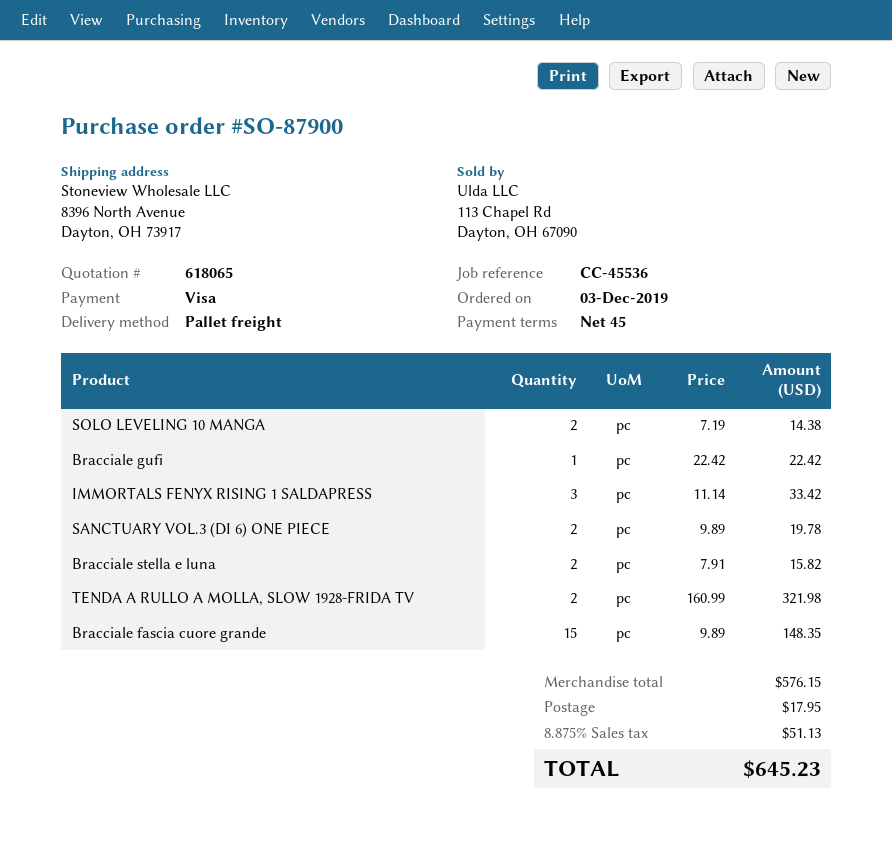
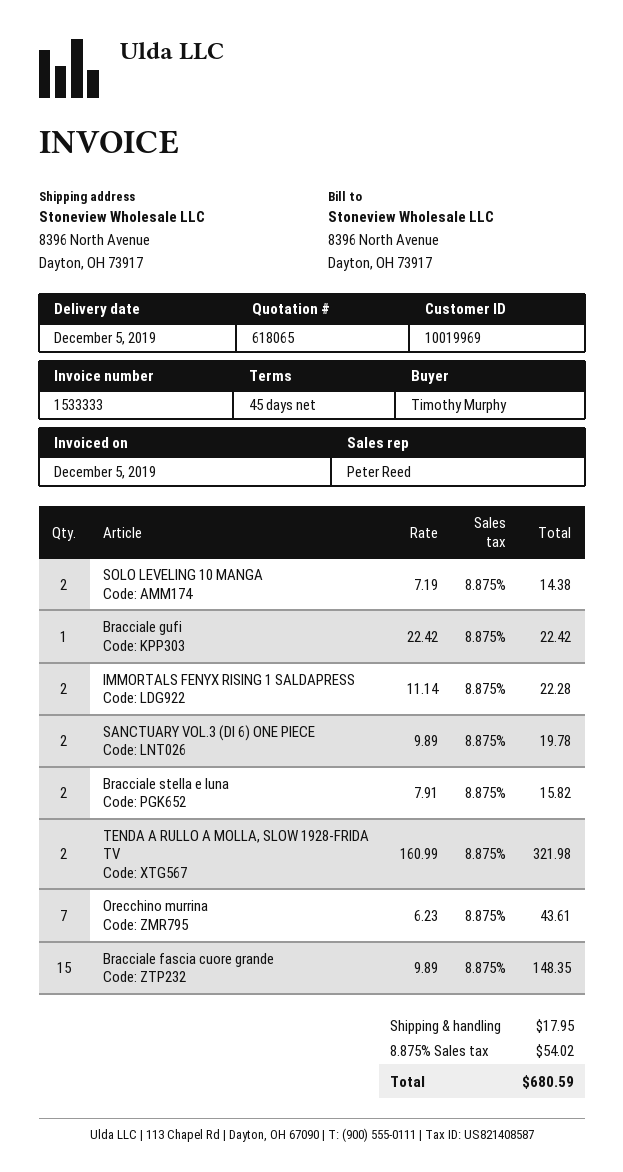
IMMORTALS FENYX RISING 1 SALDAPRESS: 3 x 11.14 = 33.42 -> 2 x 11.14 = 22.28
Orecchino murrina: none -> 7 x 6.23 = 43.61
tax: 8.875% = 51.13 -> 8.875% = 54.02
total: 645.23 -> 680.59

